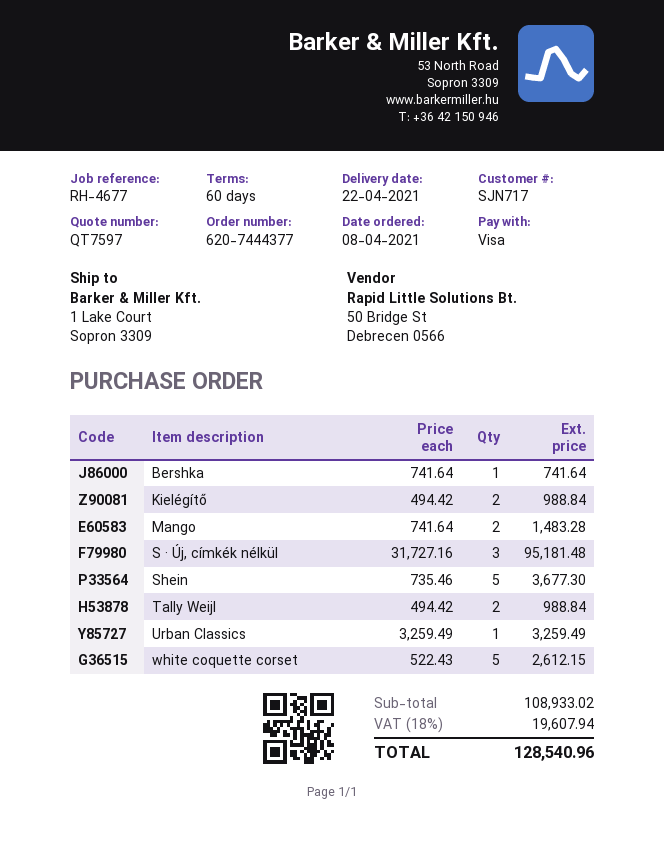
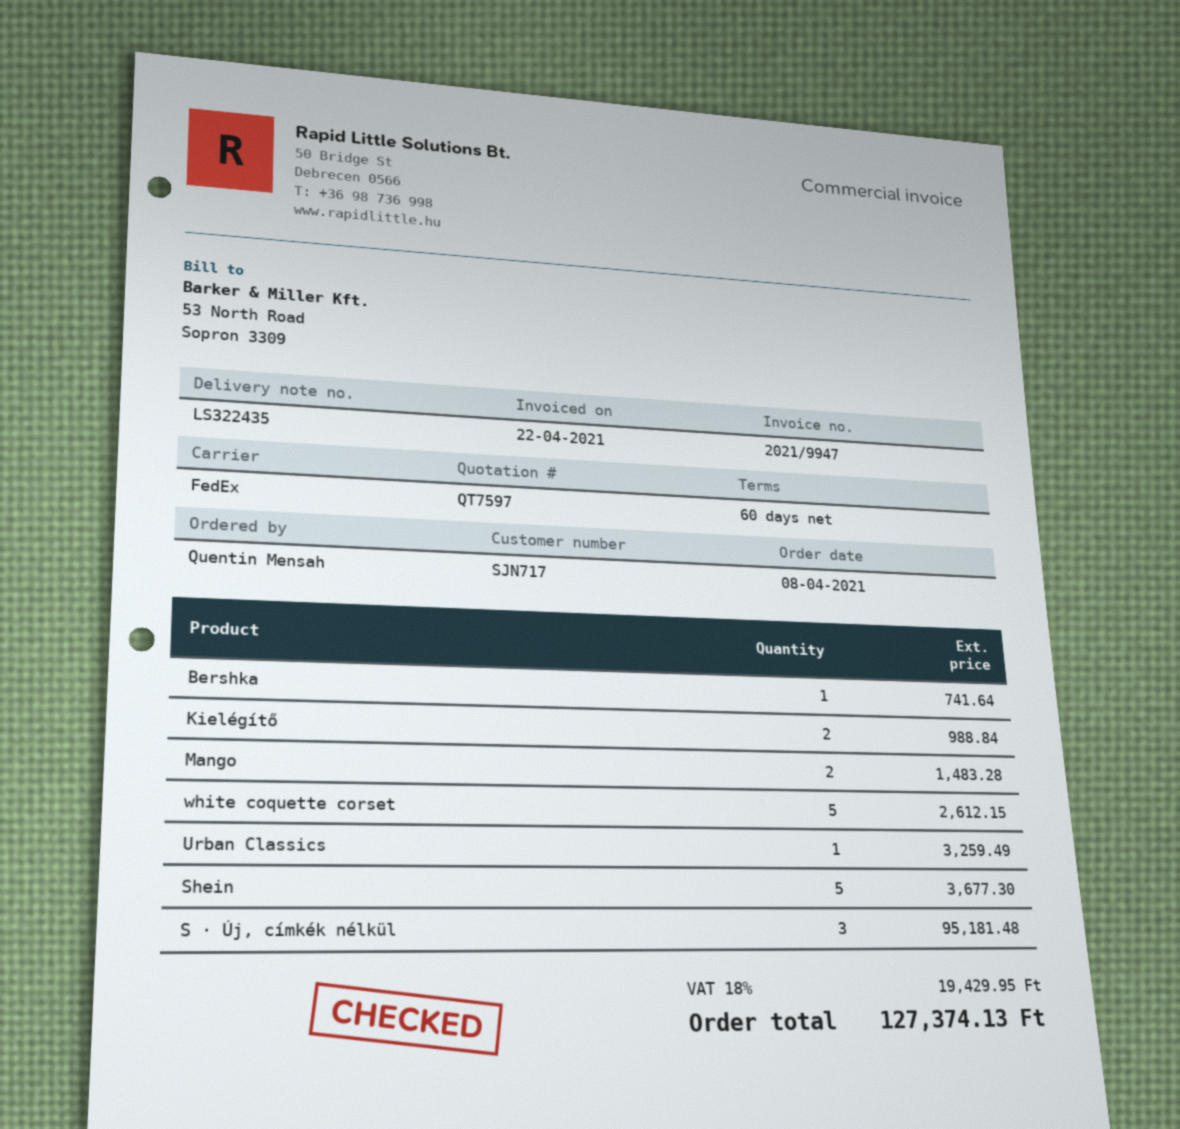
Tally Weijl: 2 for 988.84 -> none
tax: 18% = 19607.94 -> 18% = 19429.95
total: 128540.96 -> 127374.13

